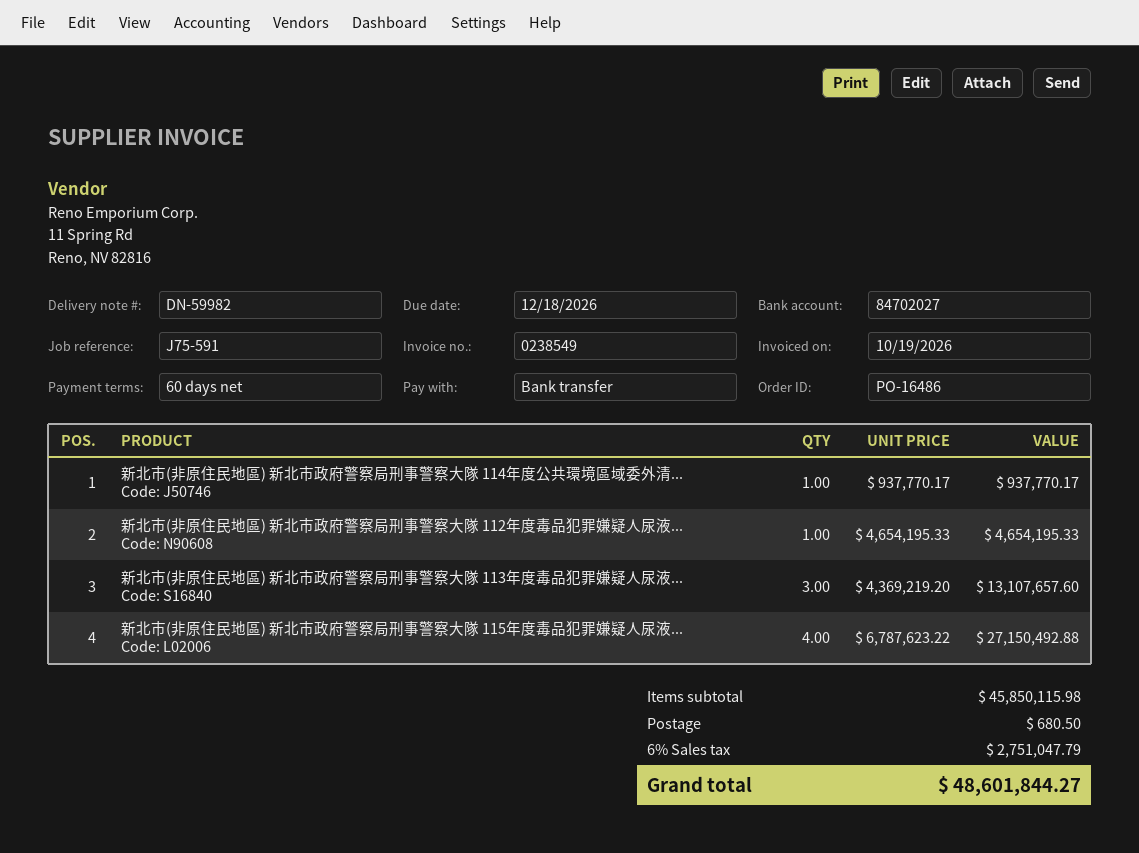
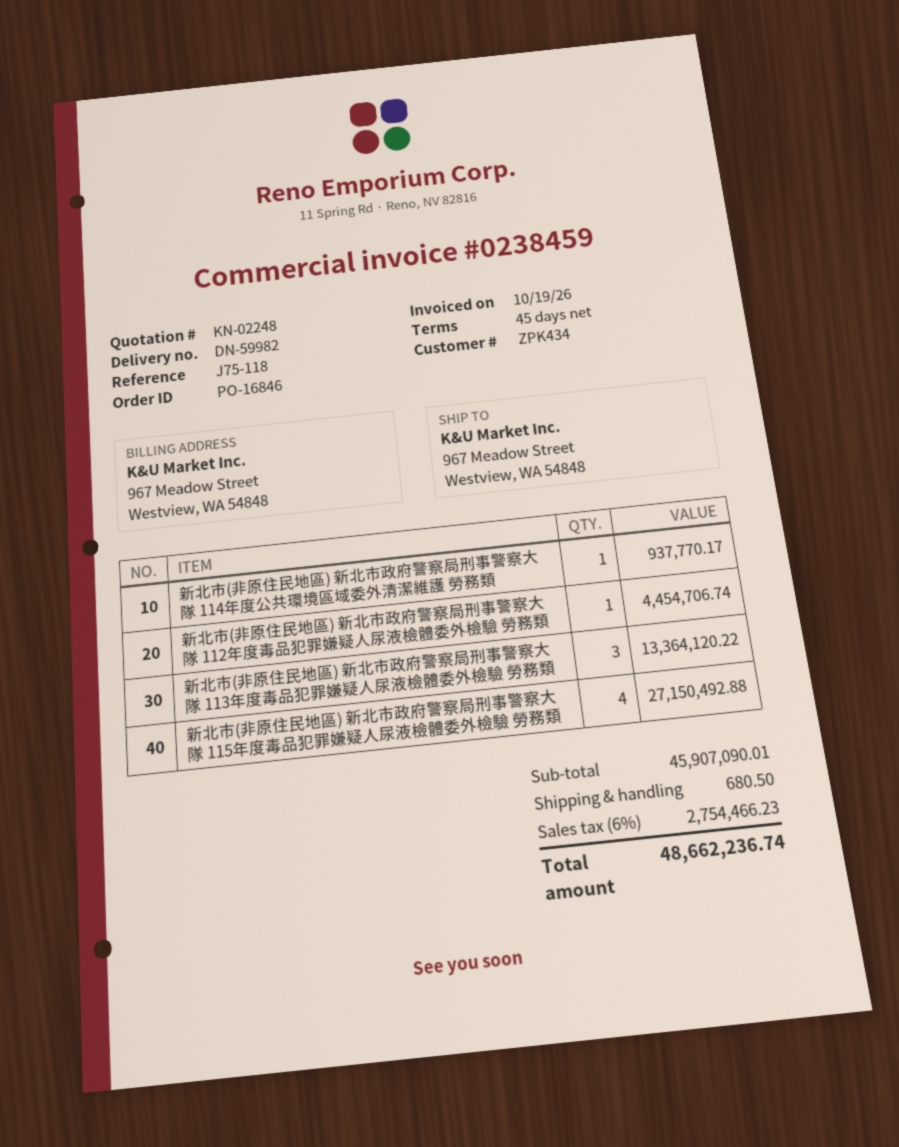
order number: PO-16486 -> PO-16846
invoice number: 0238549 -> 0238459
payment terms: 60 days -> 45 days
reference: J75-591 -> J75-118
新北市(非原住民地區) 新北市政府警察局刑事警察大隊 112年度毒品犯罪嫌疑人尿液...: 1 for 4654195.33 -> 1 for 4454706.74
新北市(非原住民地區) 新北市政府警察局刑事警察大隊 113年度毒品犯罪嫌疑人尿液...: 3 for 13107657.60 -> 3 for 13364120.22
subtotal: 45850115.98 -> 45907090.01
tax: 6% = 2751047.79 -> 6% = 2754466.23
total: 48601844.27 -> 48662236.74

